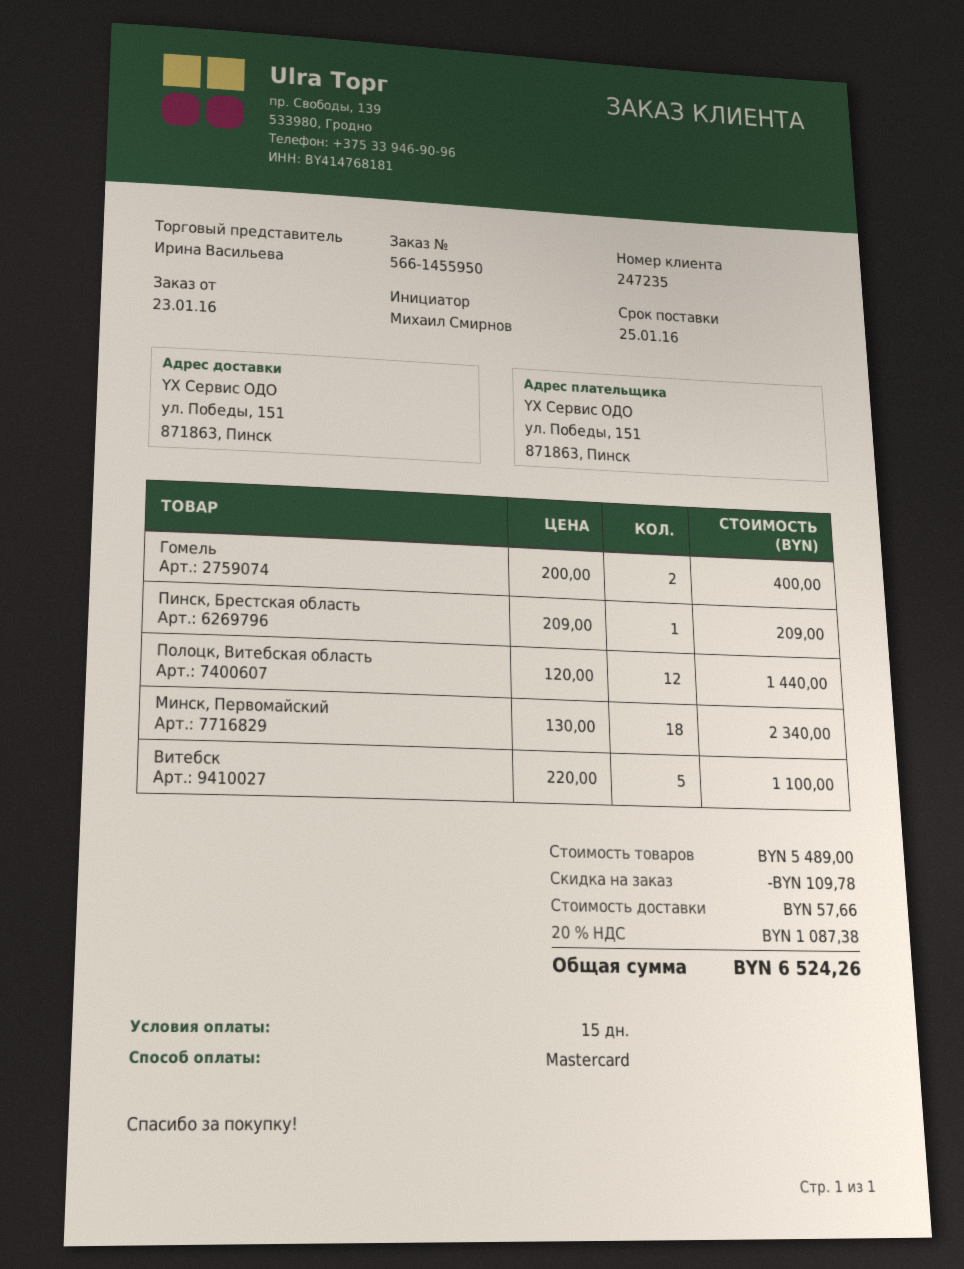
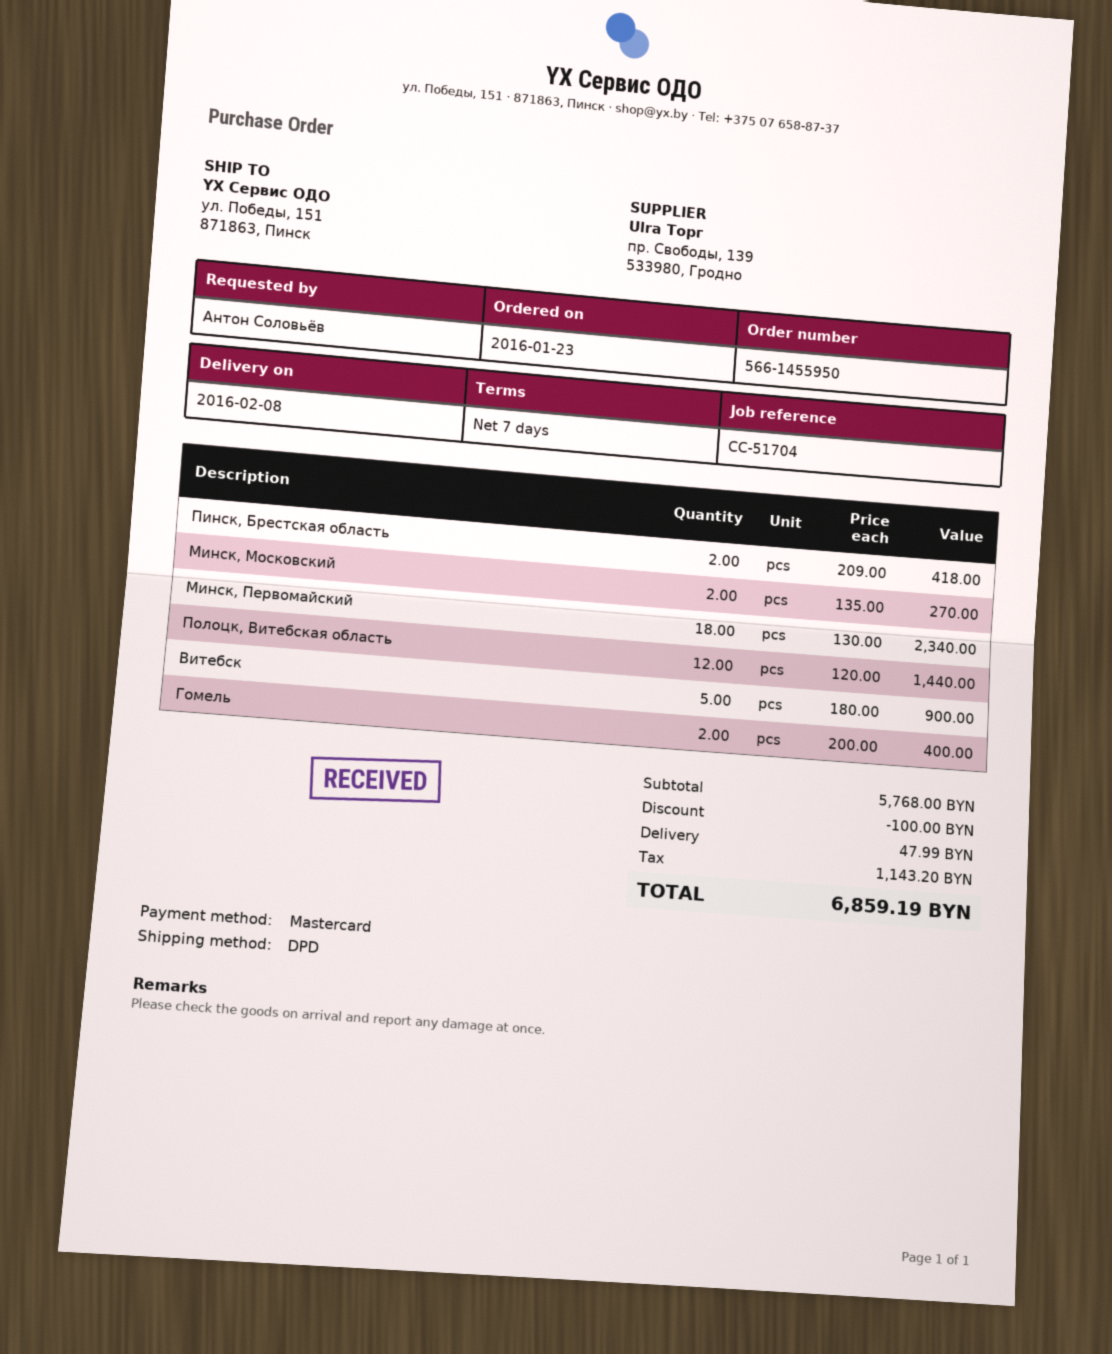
delivery date: 2016-01-25 -> 2016-02-08
payment terms: 15 days -> 7 days
ordered by: Михаил Смирнов -> Антон Соловьёв
Пинск, Брестская область: 1 x 209.00 = 209.00 -> 2 x 209.00 = 418.00
Витебск: 5 x 220.00 = 1100.00 -> 5 x 180.00 = 900.00
Минск, Московский: none -> 2 x 135.00 = 270.00
subtotal: 5489.00 -> 5768.00
discount: 109.78 -> 100.00
shipping: 57.66 -> 47.99
tax: 1087.38 -> 1143.20
total: 6524.26 -> 6859.19

